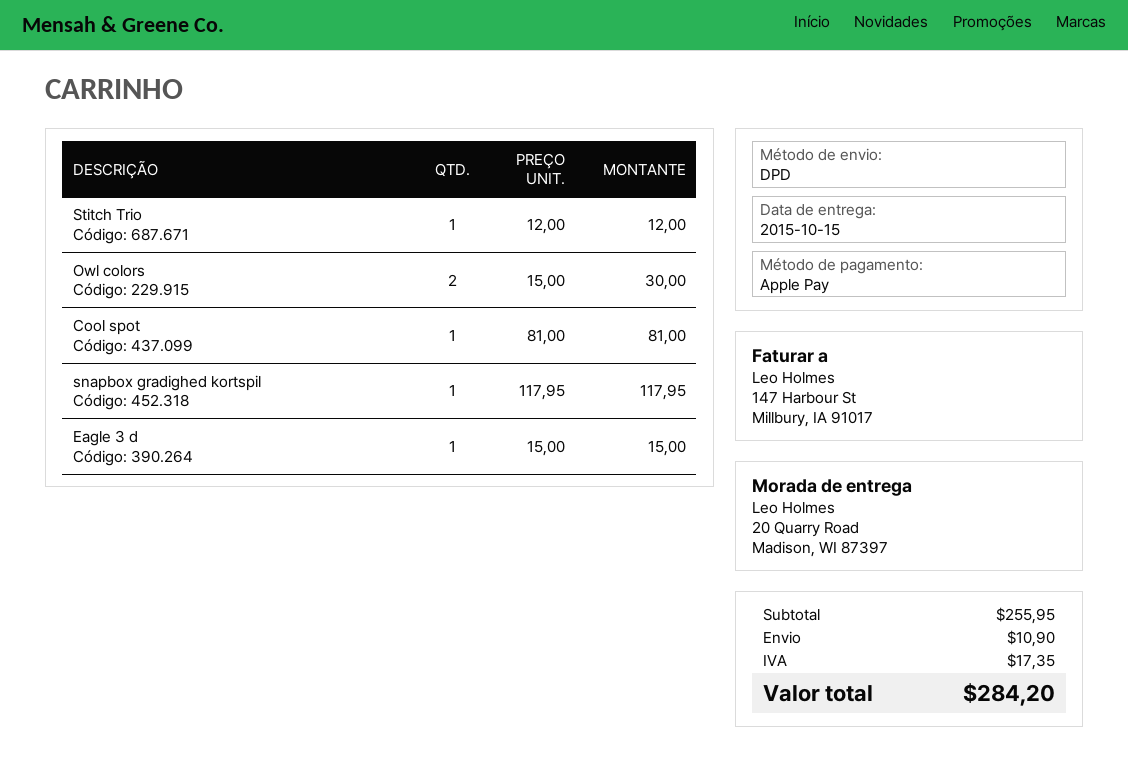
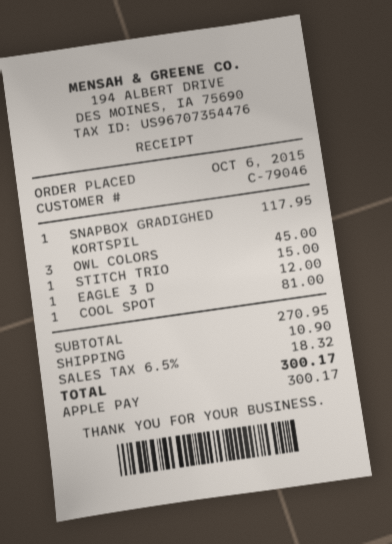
Stitch Trio: 1 for 12.00 -> 1 for 15.00
Owl colors: 2 for 30.00 -> 3 for 45.00
Eagle 3 d: 1 for 15.00 -> 1 for 12.00
subtotal: 255.95 -> 270.95
tax: 17.35 -> 18.32
total: 284.20 -> 300.17

